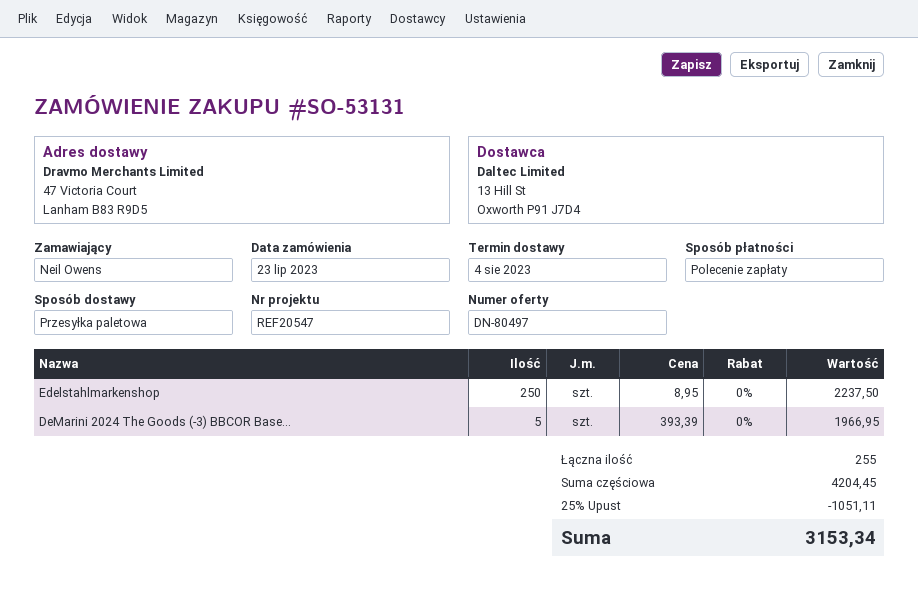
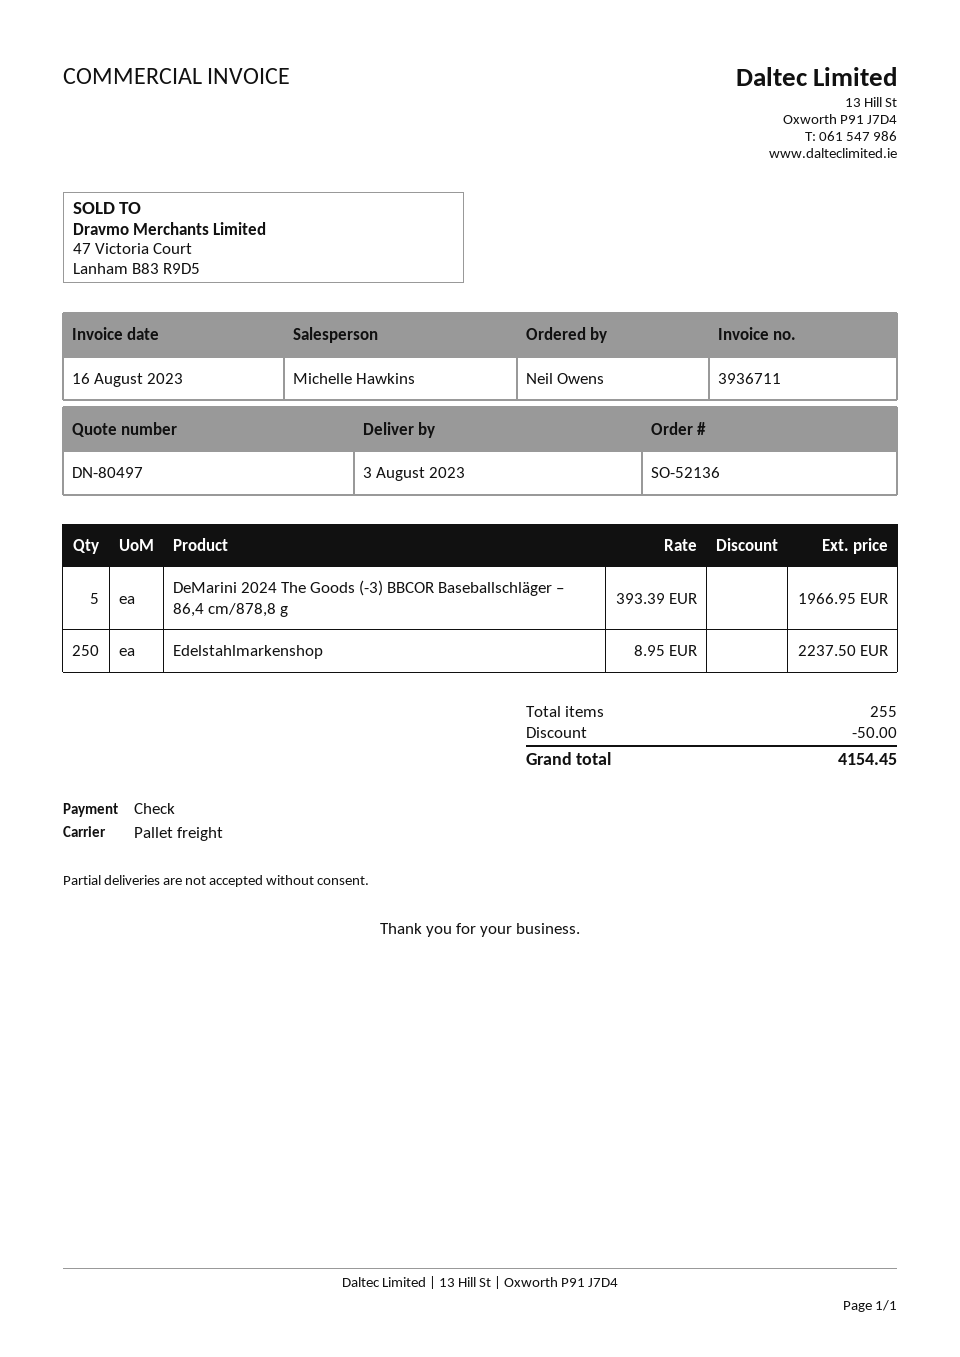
order number: SO-53131 -> SO-52136
delivery date: 2023-08-04 -> 2023-08-03
payment method: direct debit -> cheque
discount: 1051.11 -> 50.00
total: 3153.34 -> 4154.45

